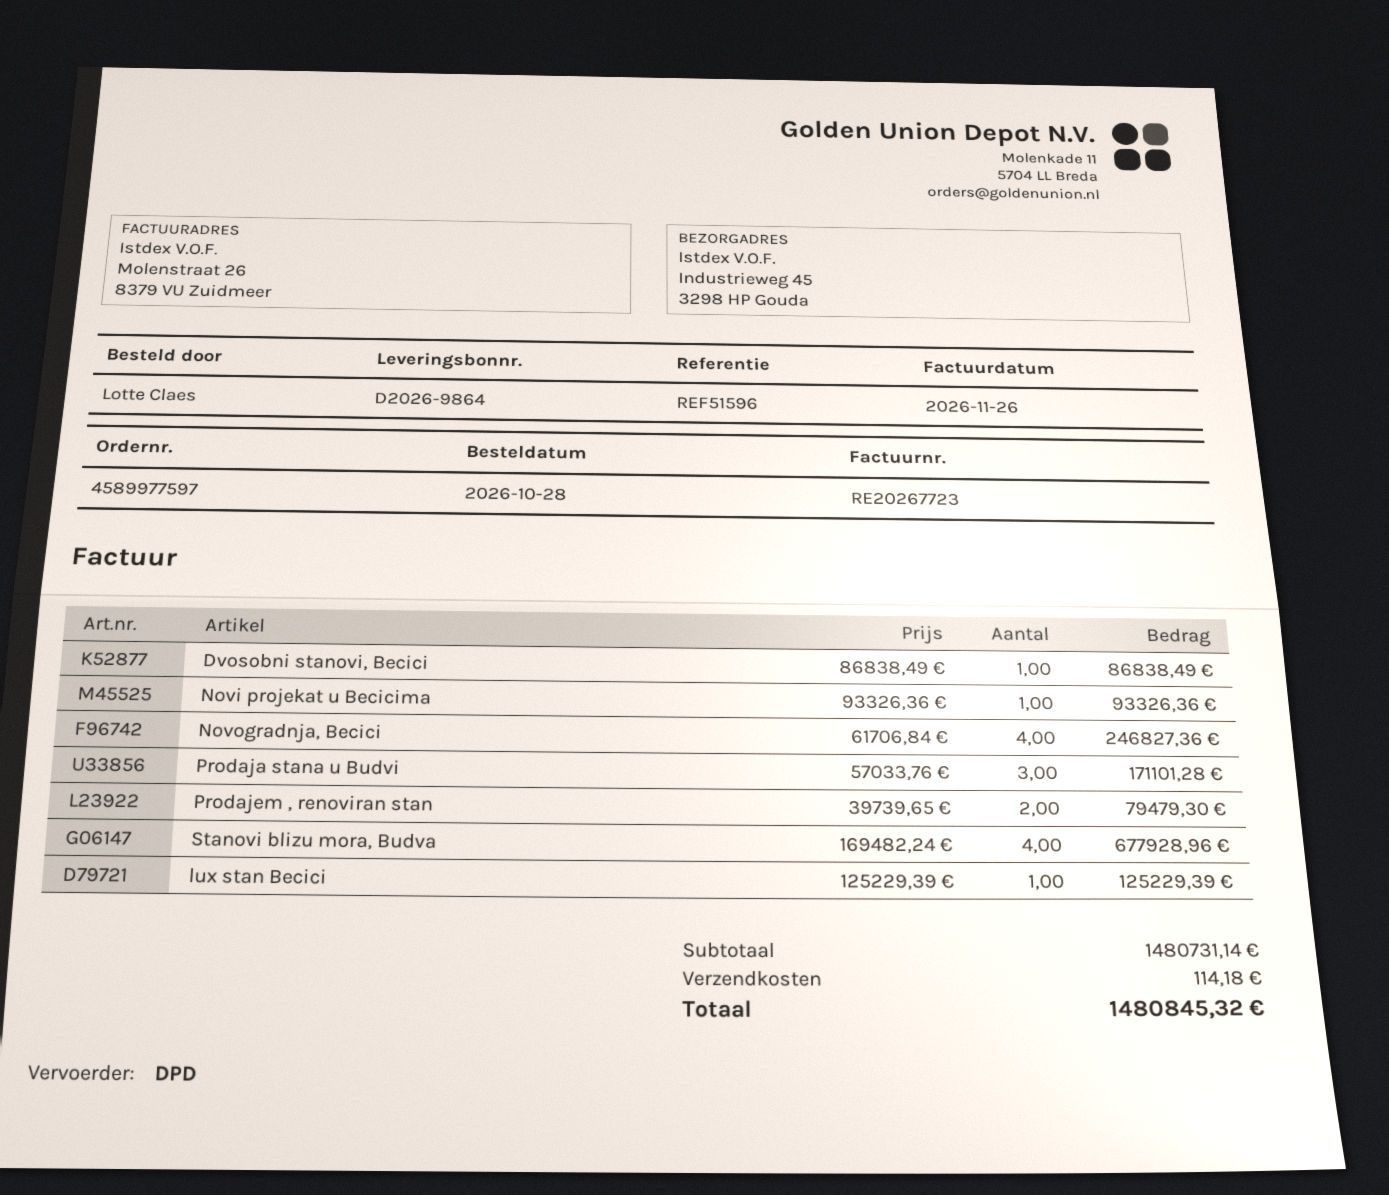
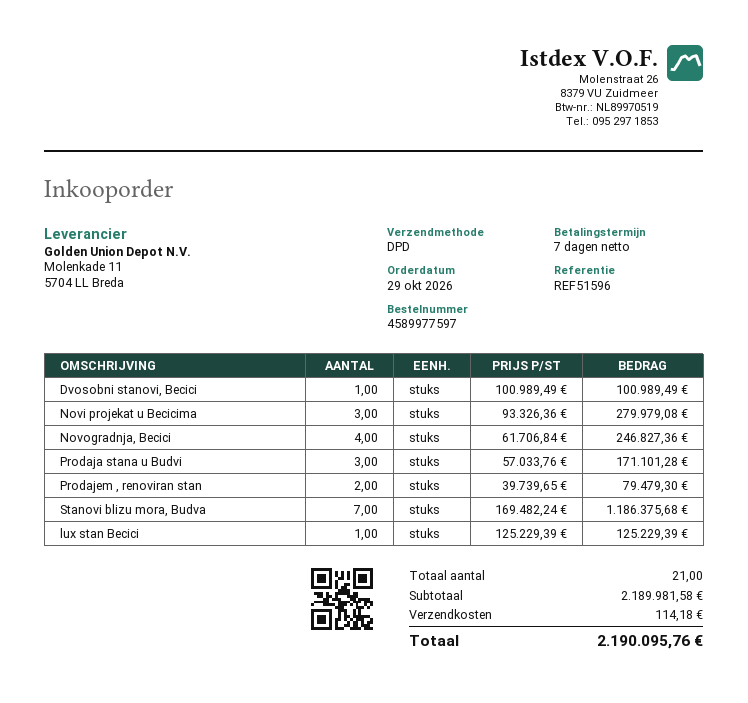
order date: 2026-10-28 -> 2026-10-29
Dvosobni stanovi, Becici: 1 x 86838.49 = 86838.49 -> 1 x 100989.49 = 100989.49
Novi projekat u Becicima: 1 x 93326.36 = 93326.36 -> 3 x 93326.36 = 279979.08
Stanovi blizu mora, Budva: 4 x 169482.24 = 677928.96 -> 7 x 169482.24 = 1186375.68
subtotal: 1480731.14 -> 2189981.58
total: 1480845.32 -> 2190095.76

